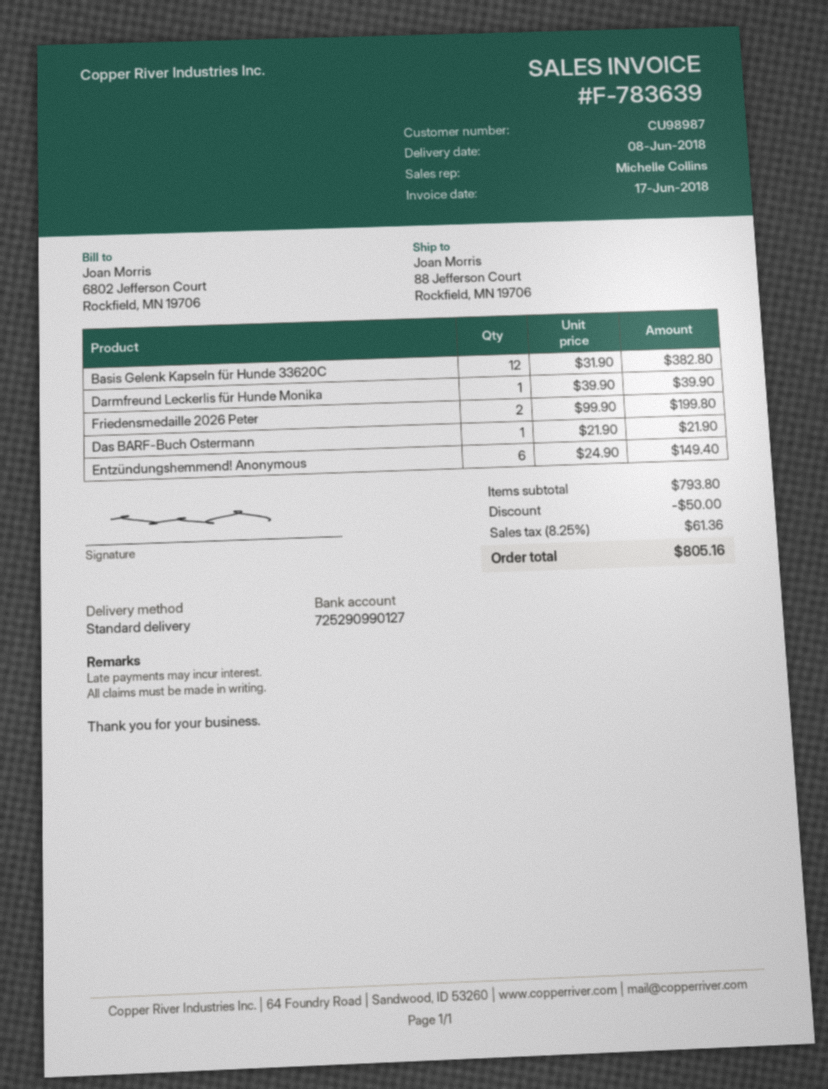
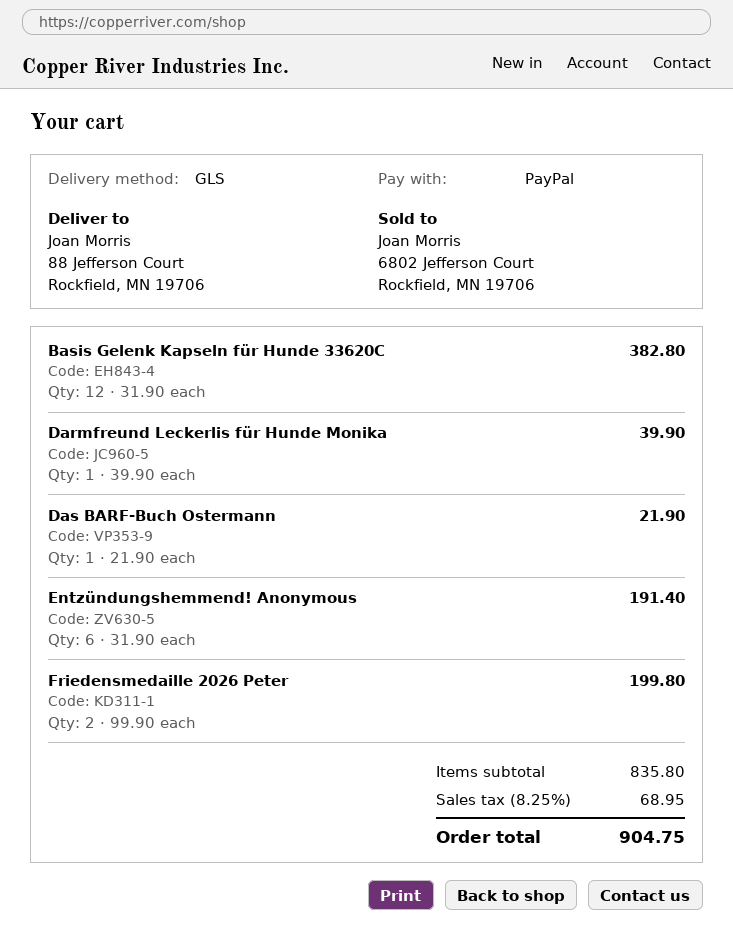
shipping method: standard -> GLS
Entzündungshemmend! Anonymous: 6 x 24.90 = 149.40 -> 6 x 31.90 = 191.40
subtotal: 793.80 -> 835.80
discount: 50.00 -> none
tax: 8.25% = 61.36 -> 8.25% = 68.95
total: 805.16 -> 904.75

